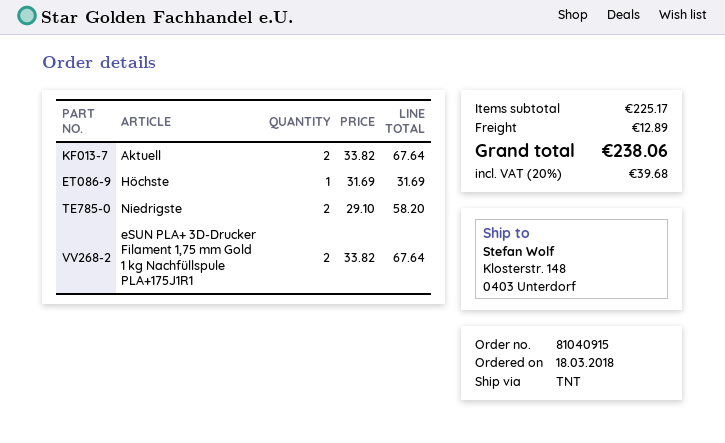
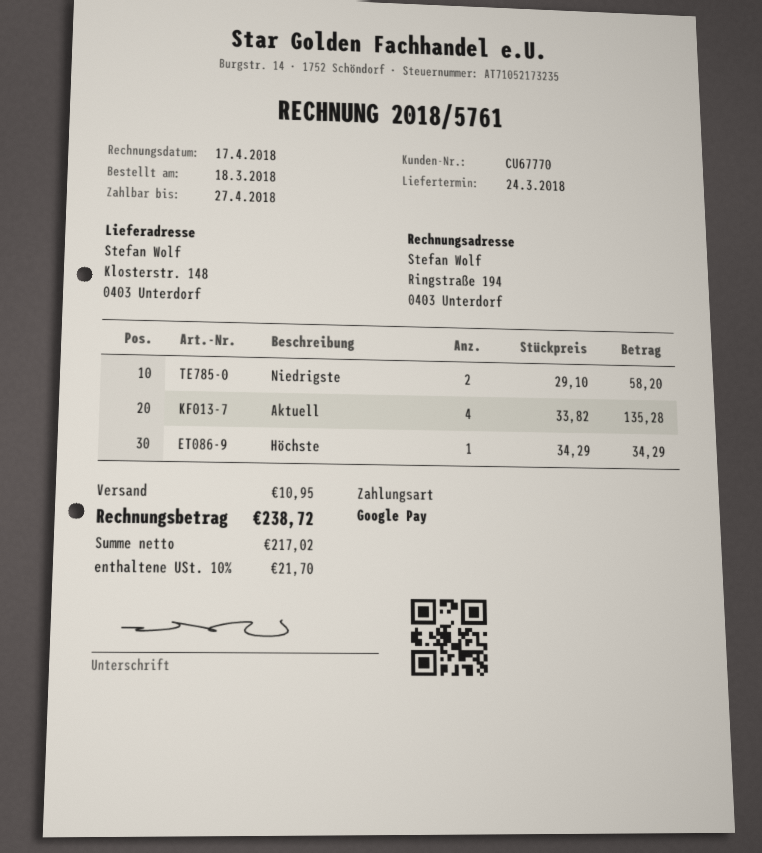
Aktuell: 2 x 33.82 = 67.64 -> 4 x 33.82 = 135.28
Höchste: 1 x 31.69 = 31.69 -> 1 x 34.29 = 34.29
eSUN PLA+ 3D-Drucker Filament 1,75 mm Gold 1 kg Nachfüllspule PLA+175J1R1: 2 x 33.82 = 67.64 -> none
shipping: 12.89 -> 10.95
tax: 20% = 39.68 -> 10% = 21.70
total: 238.06 -> 238.72

